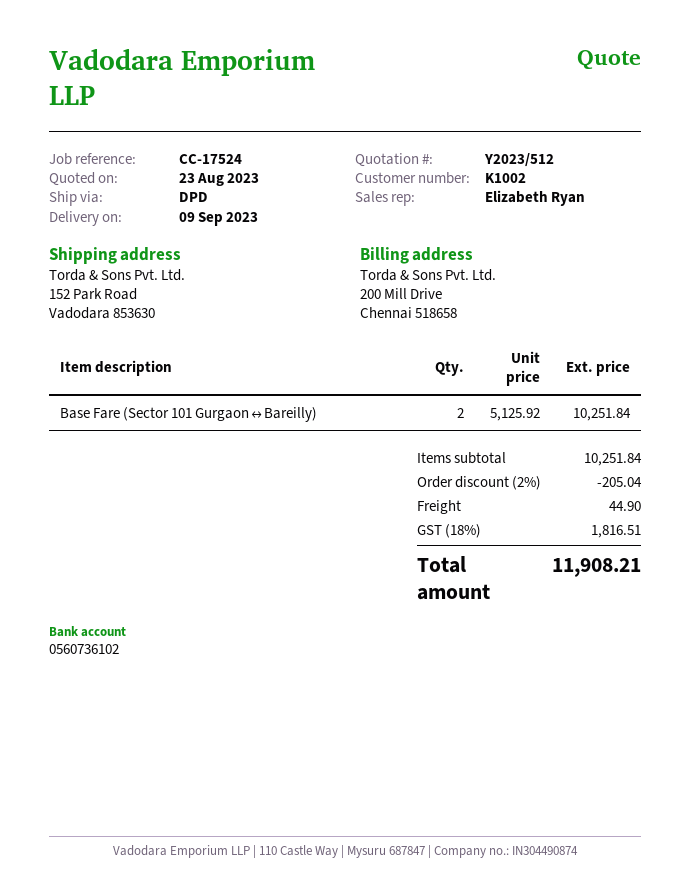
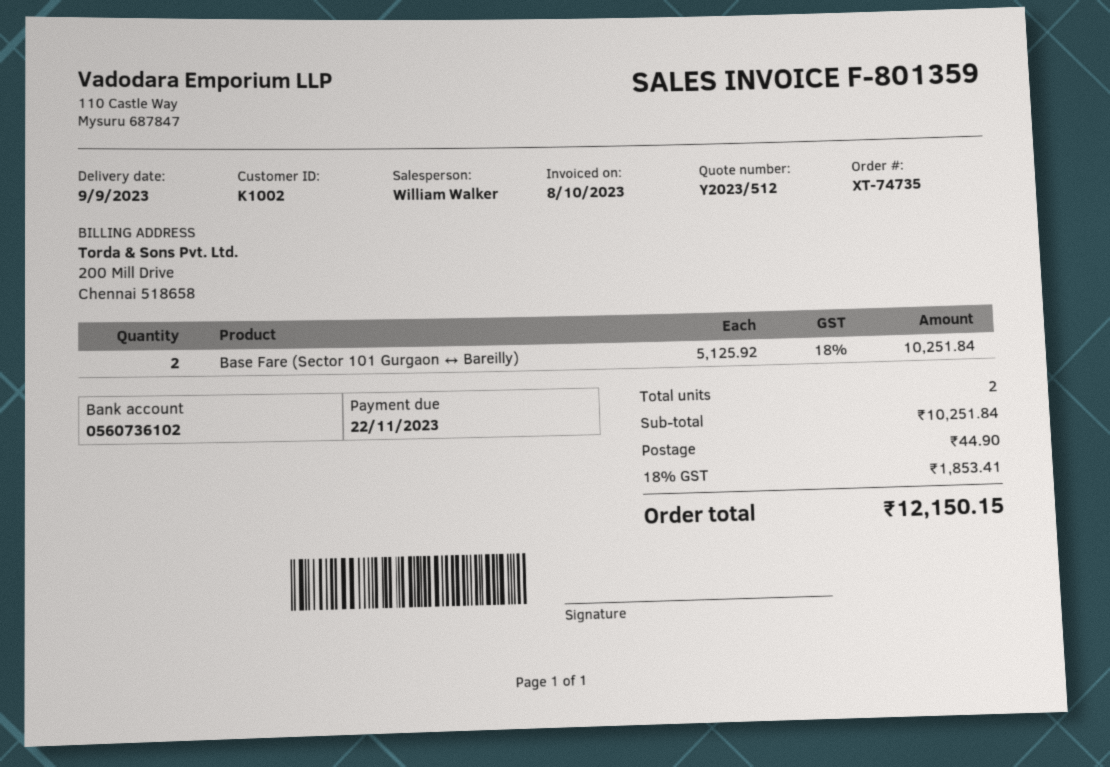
sales rep: Elizabeth Ryan -> William Walker
discount: 2% = 205.04 -> none
tax: 18% = 1816.51 -> 18% = 1853.41
total: 11908.21 -> 12150.15

